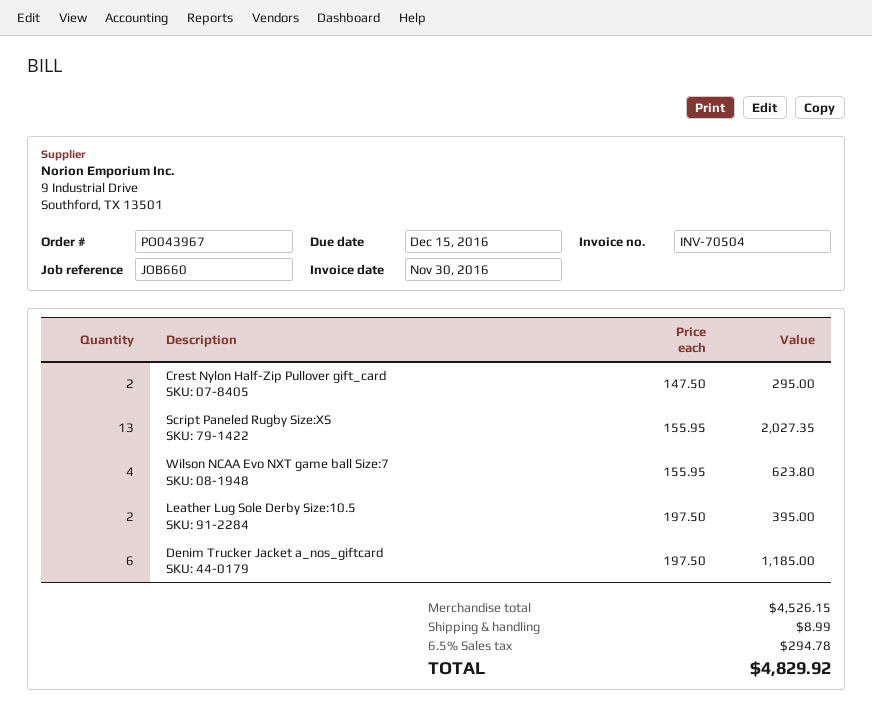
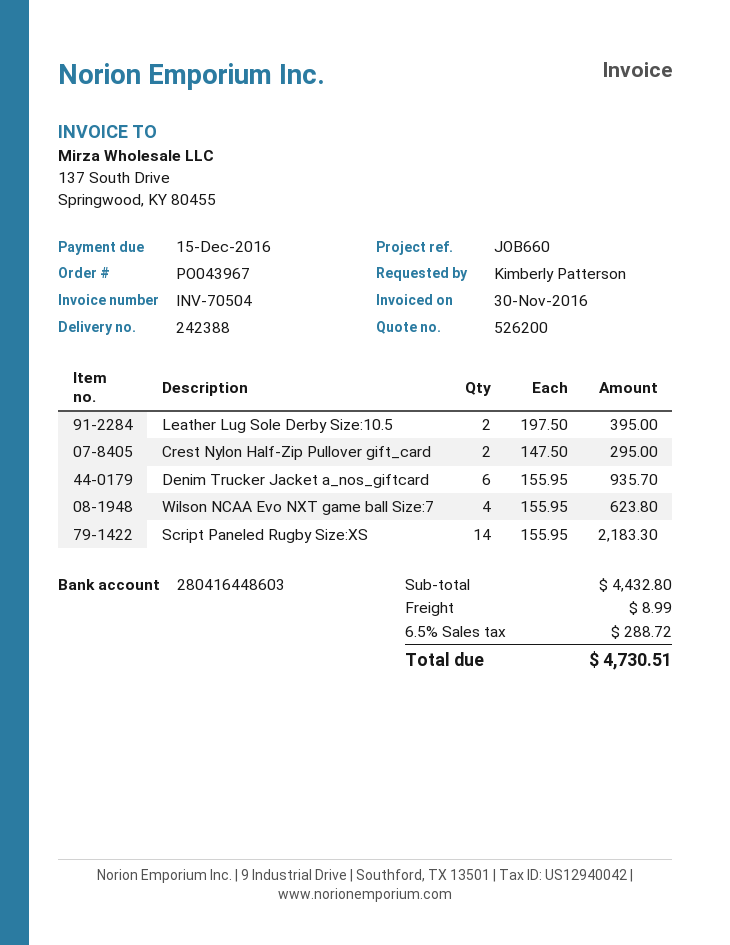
Script Paneled Rugby Size:XS: 13 x 155.95 = 2027.35 -> 14 x 155.95 = 2183.30
Denim Trucker Jacket a_nos_giftcard: 6 x 197.50 = 1185.00 -> 6 x 155.95 = 935.70
subtotal: 4526.15 -> 4432.80
tax: 6.5% = 294.78 -> 6.5% = 288.72
total: 4829.92 -> 4730.51

